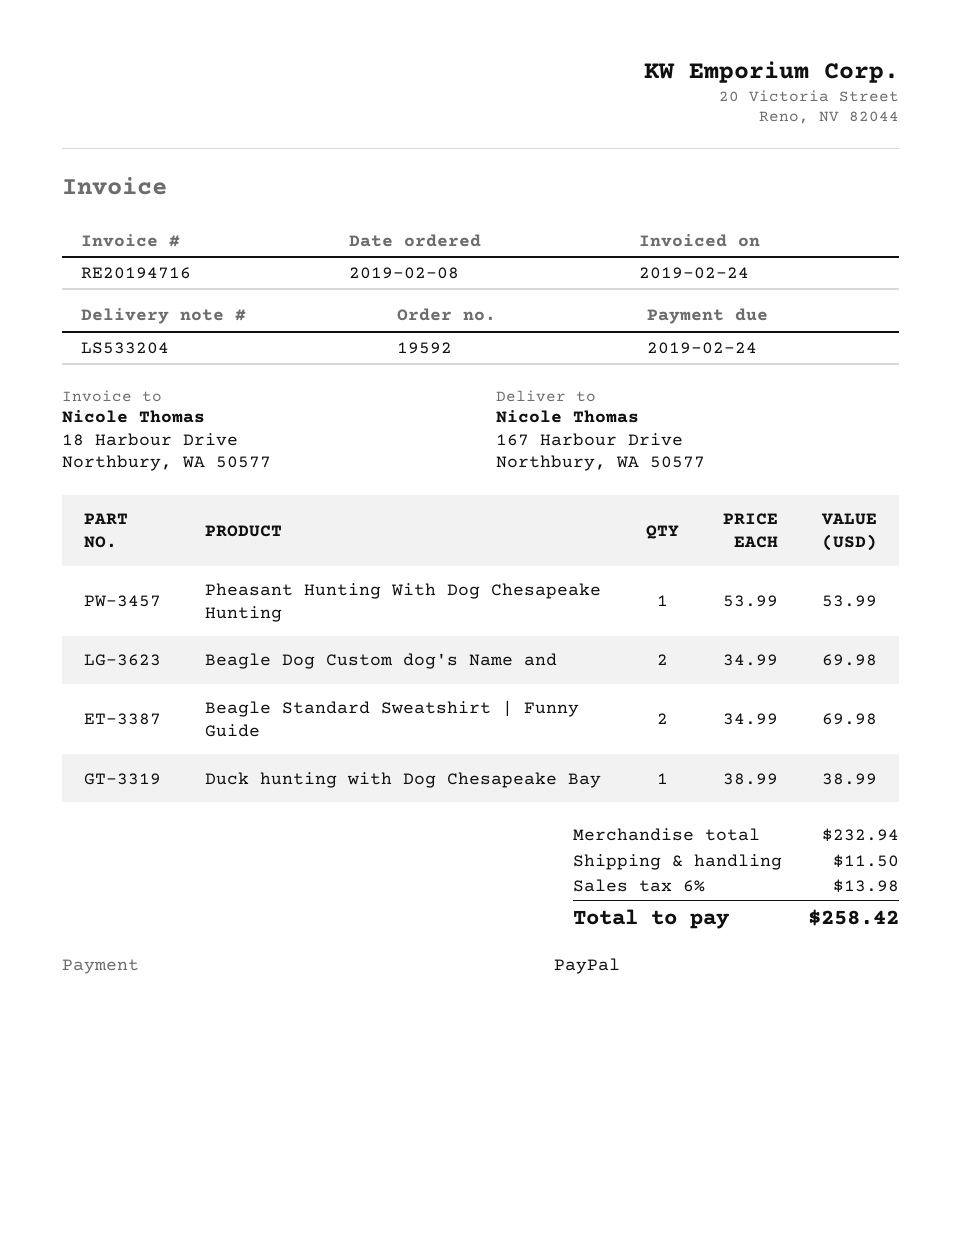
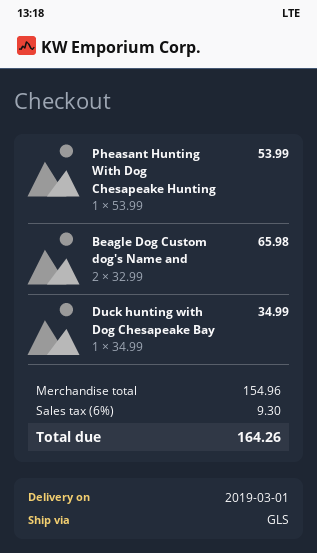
Beagle Dog Custom dog's Name and: 2 x 34.99 = 69.98 -> 2 x 32.99 = 65.98
Beagle Standard Sweatshirt | Funny Guide: 2 x 34.99 = 69.98 -> none
Duck hunting with Dog Chesapeake Bay: 1 x 38.99 = 38.99 -> 1 x 34.99 = 34.99
subtotal: 232.94 -> 154.96
shipping: 11.50 -> none
tax: 6% = 13.98 -> 6% = 9.30
total: 258.42 -> 164.26

